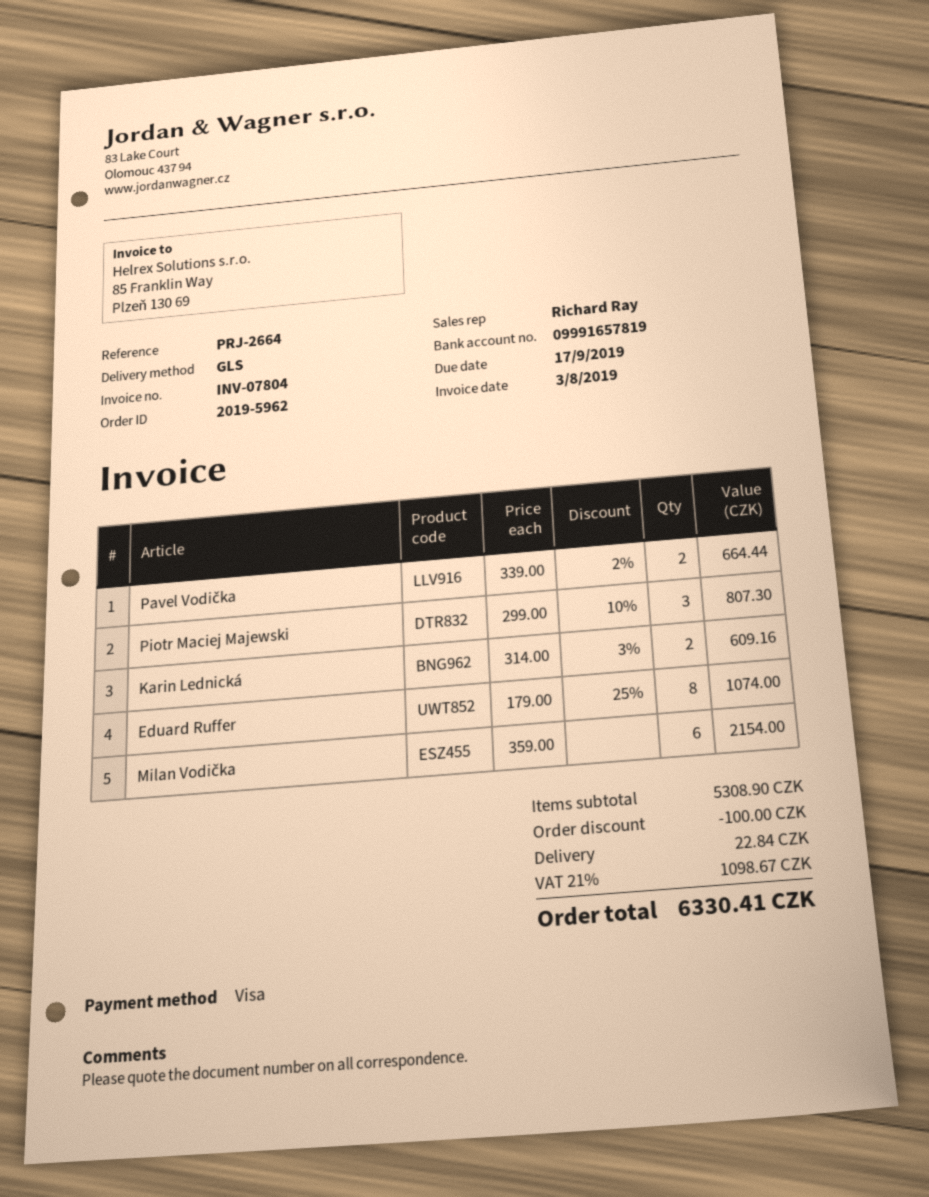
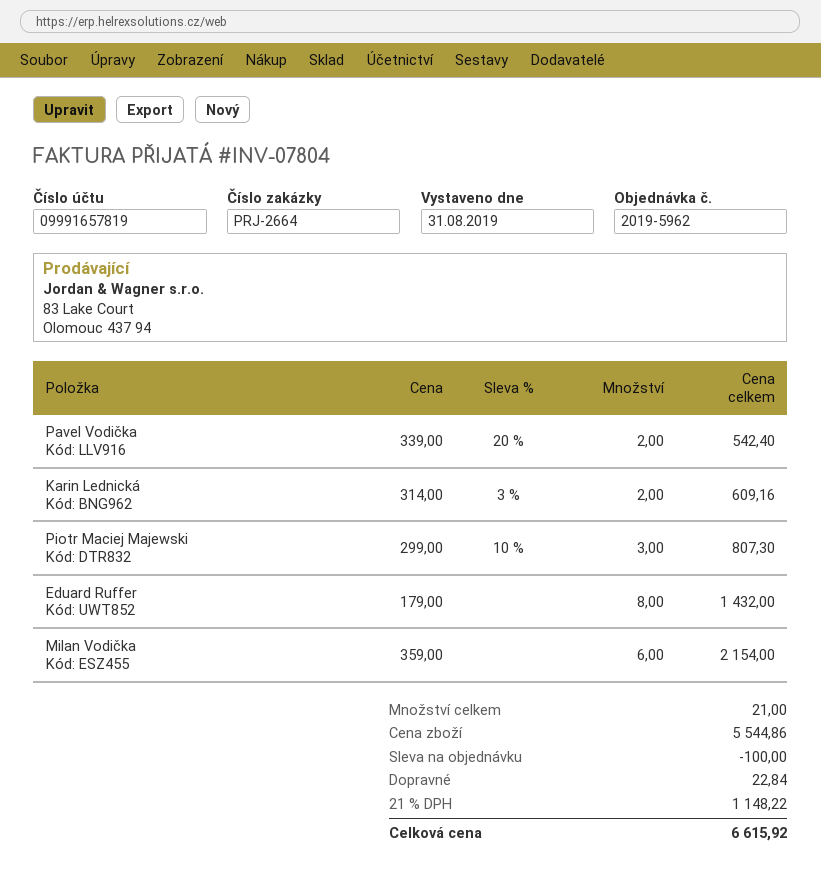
invoice date: 2019-08-03 -> 2019-08-31
Pavel Vodička: 2 x 339.00 - 2% = 664.44 -> 2 x 339.00 - 20% = 542.40
Eduard Ruffer: 8 x 179.00 - 25% = 1074.00 -> 8 x 179.00 = 1432.00
subtotal: 5308.90 -> 5544.86
tax: 21% = 1098.67 -> 21% = 1148.22
total: 6330.41 -> 6615.92

